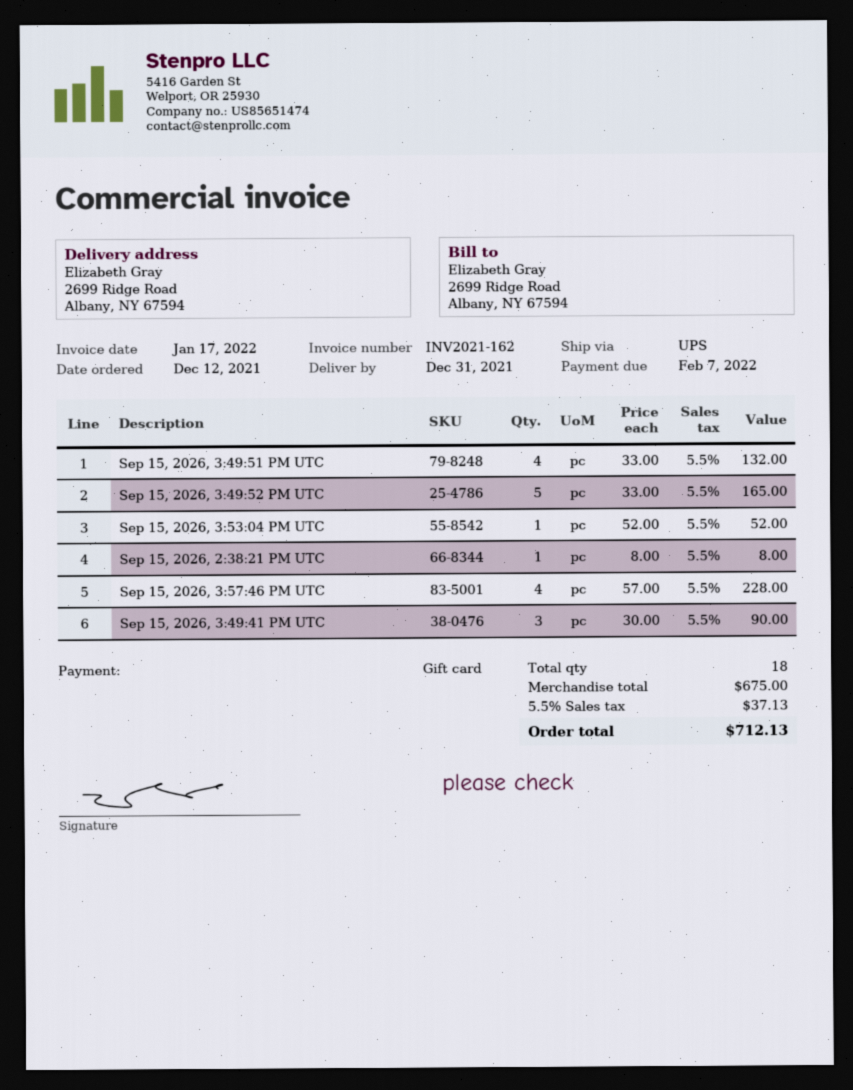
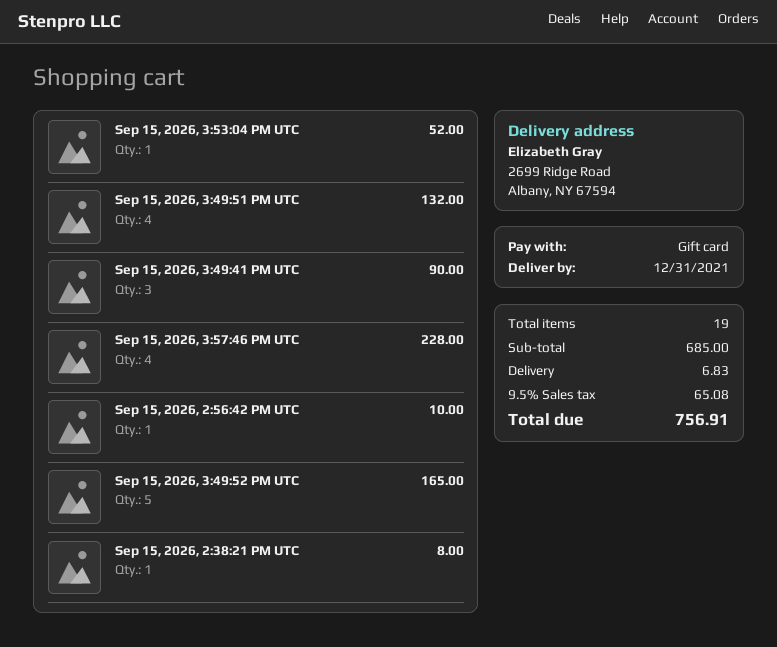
Sep 15, 2026, 2:56:42 PM UTC: none -> 1 for 10.00
total quantity: 18 -> 19
subtotal: 675.00 -> 685.00
shipping: none -> 6.83
tax: 5.5% = 37.13 -> 9.5% = 65.08
total: 712.13 -> 756.91

